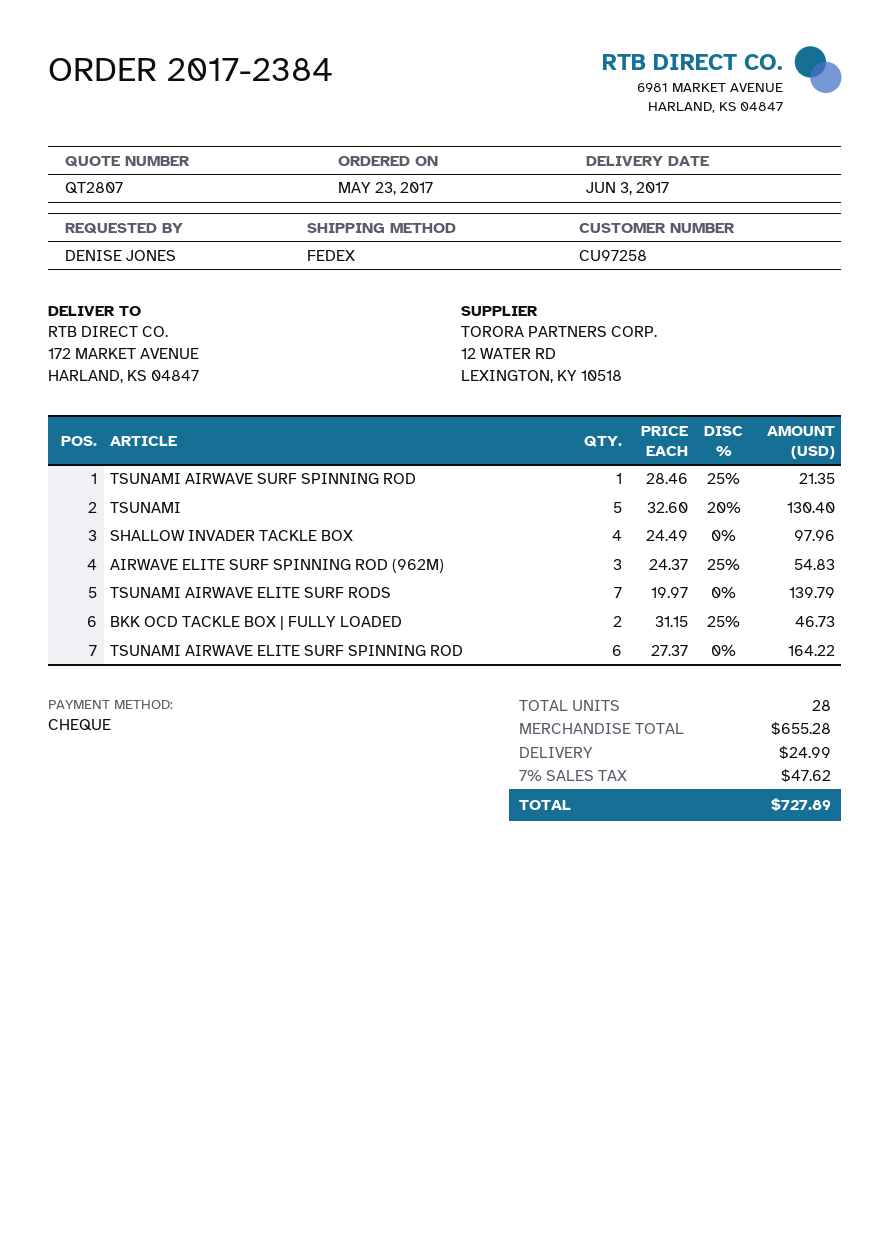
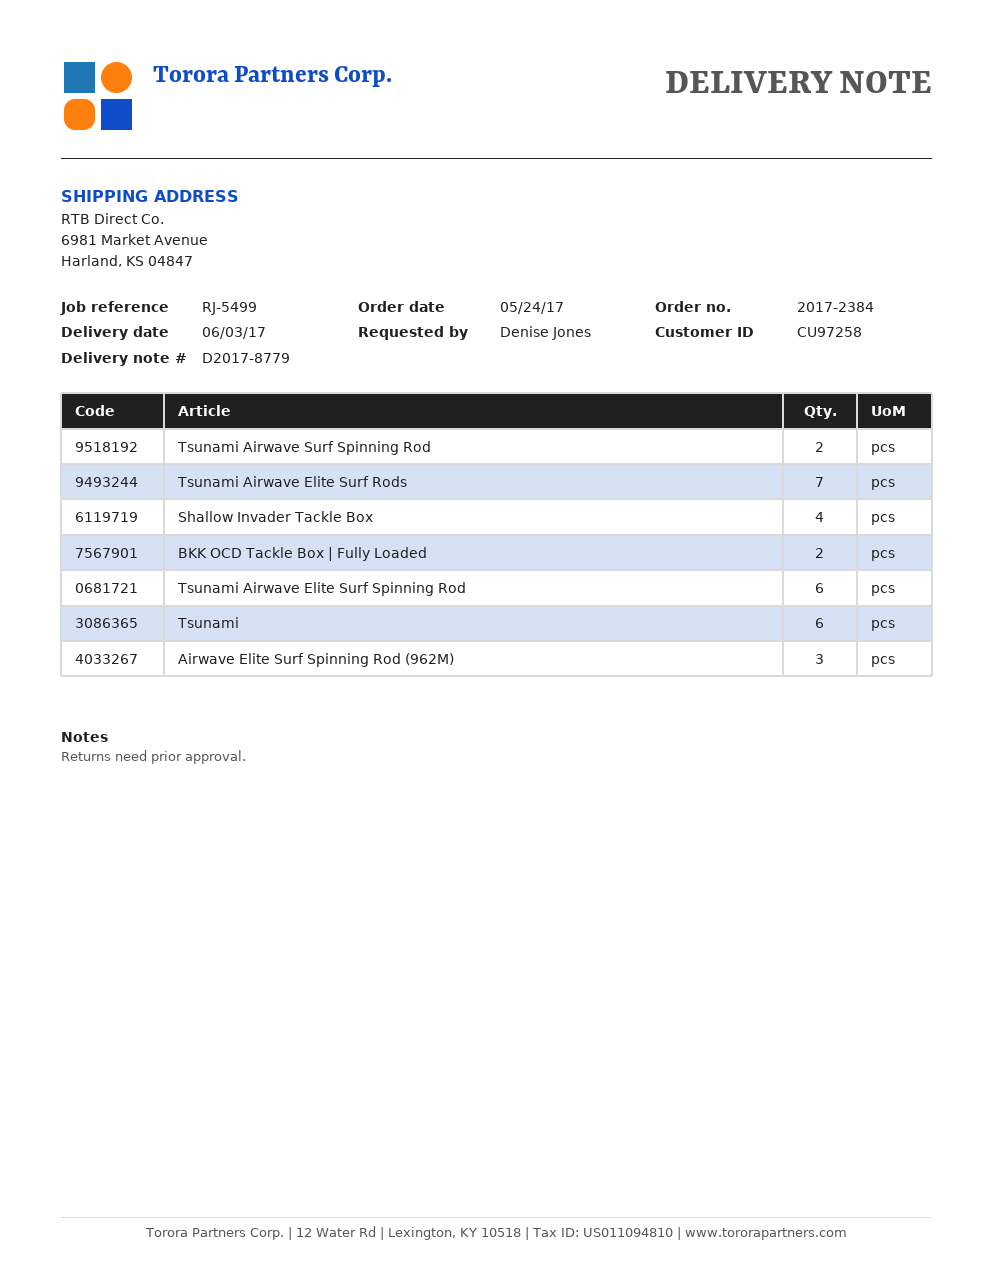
order date: 2017-05-23 -> 2017-05-24
ship to: 172 MARKET AVENUE, HARLAND, KS 04847 -> 6981 Market Avenue, Harland, KS 04847
TSUNAMI AIRWAVE SURF SPINNING ROD: 1 -> 2
TSUNAMI: 5 -> 6

